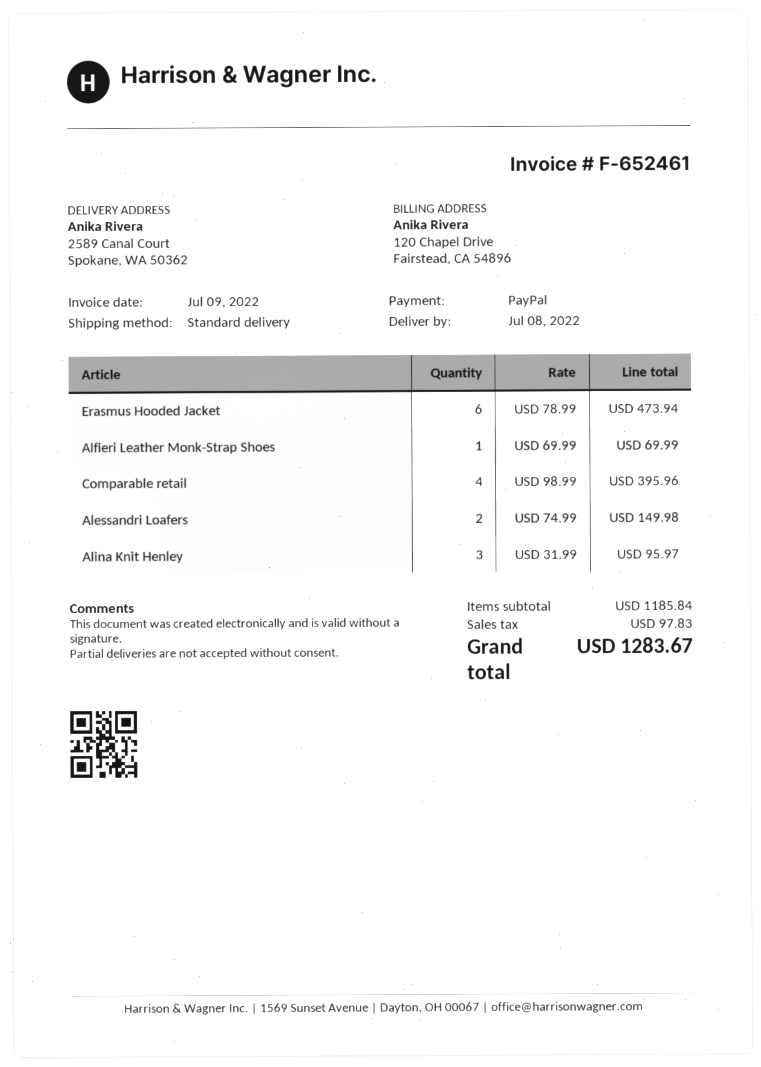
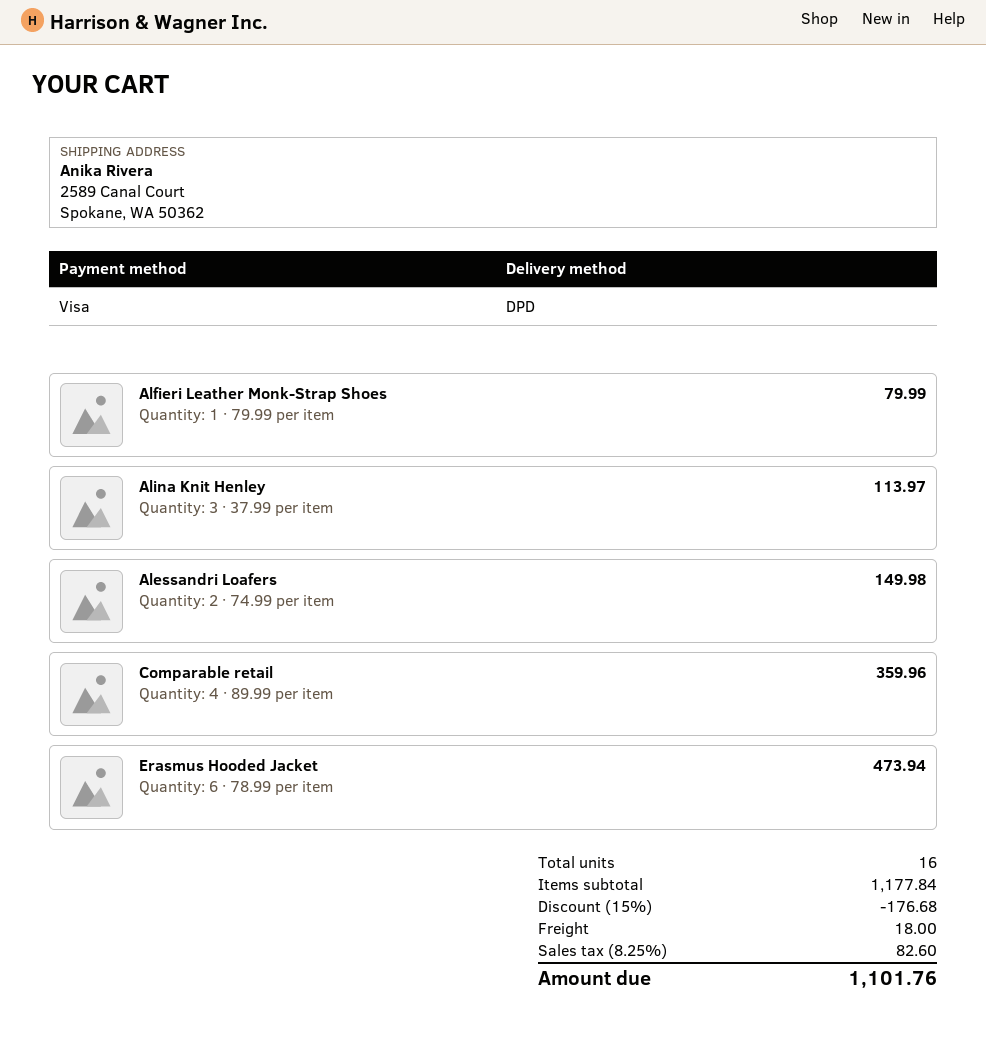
payment method: PayPal -> Visa
shipping method: standard -> DPD
Alfieri Leather Monk-Strap Shoes: 1 x 69.99 = 69.99 -> 1 x 79.99 = 79.99
Comparable retail: 4 x 98.99 = 395.96 -> 4 x 89.99 = 359.96
Alina Knit Henley: 3 x 31.99 = 95.97 -> 3 x 37.99 = 113.97
subtotal: 1185.84 -> 1177.84
discount: none -> 15% = 176.68
shipping: none -> 18.00
tax: 97.83 -> 82.60
total: 1283.67 -> 1101.76

